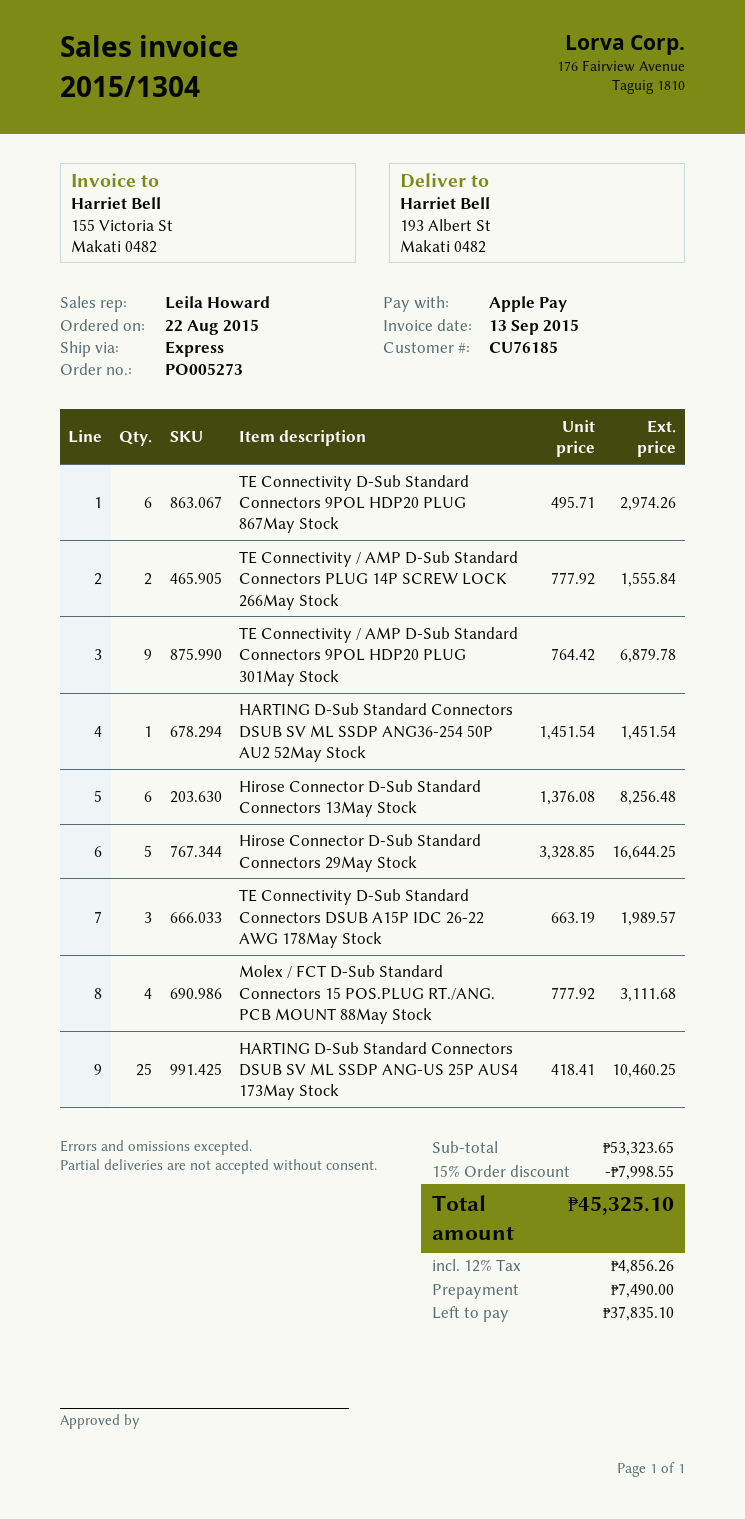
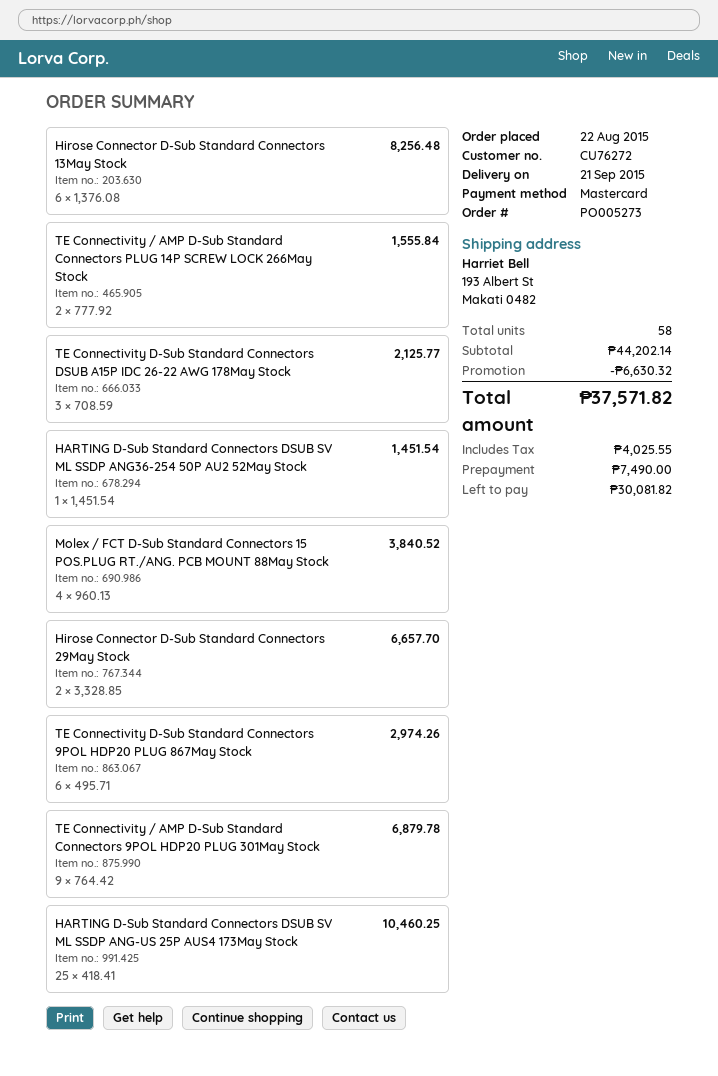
customer number: CU76185 -> CU76272
payment method: Apple Pay -> Mastercard
Hirose Connector D-Sub Standard Connectors 29May Stock: 5 x 3328.85 = 16644.25 -> 2 x 3328.85 = 6657.70
TE Connectivity D-Sub Standard Connectors DSUB A15P IDC 26-22 AWG 178May Stock: 3 x 663.19 = 1989.57 -> 3 x 708.59 = 2125.77
Molex / FCT D-Sub Standard Connectors 15 POS.PLUG RT./ANG. PCB MOUNT 88May Stock: 4 x 777.92 = 3111.68 -> 4 x 960.13 = 3840.52
subtotal: 53323.65 -> 44202.14
discount: 7998.55 -> 6630.32
tax: 4856.26 -> 4025.55
total: 45325.10 -> 37571.82
balance: 37835.10 -> 30081.82

